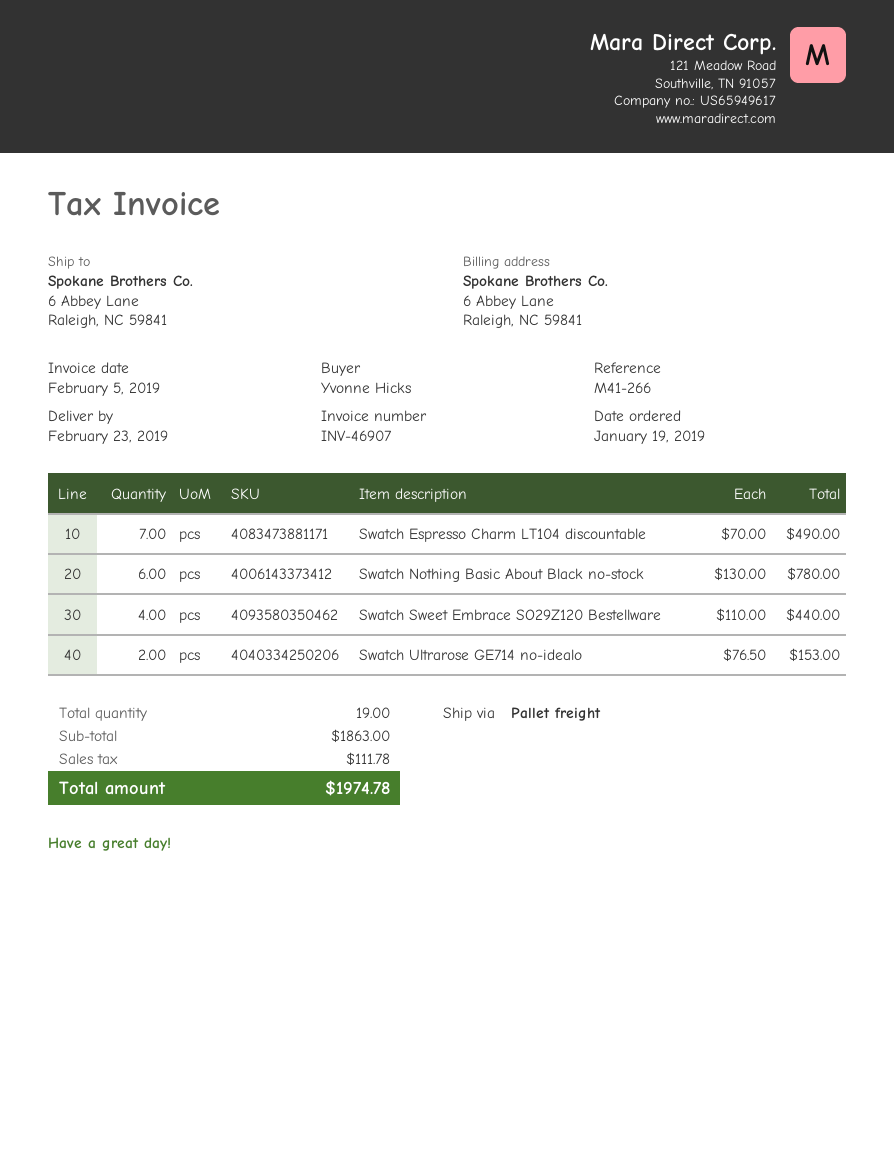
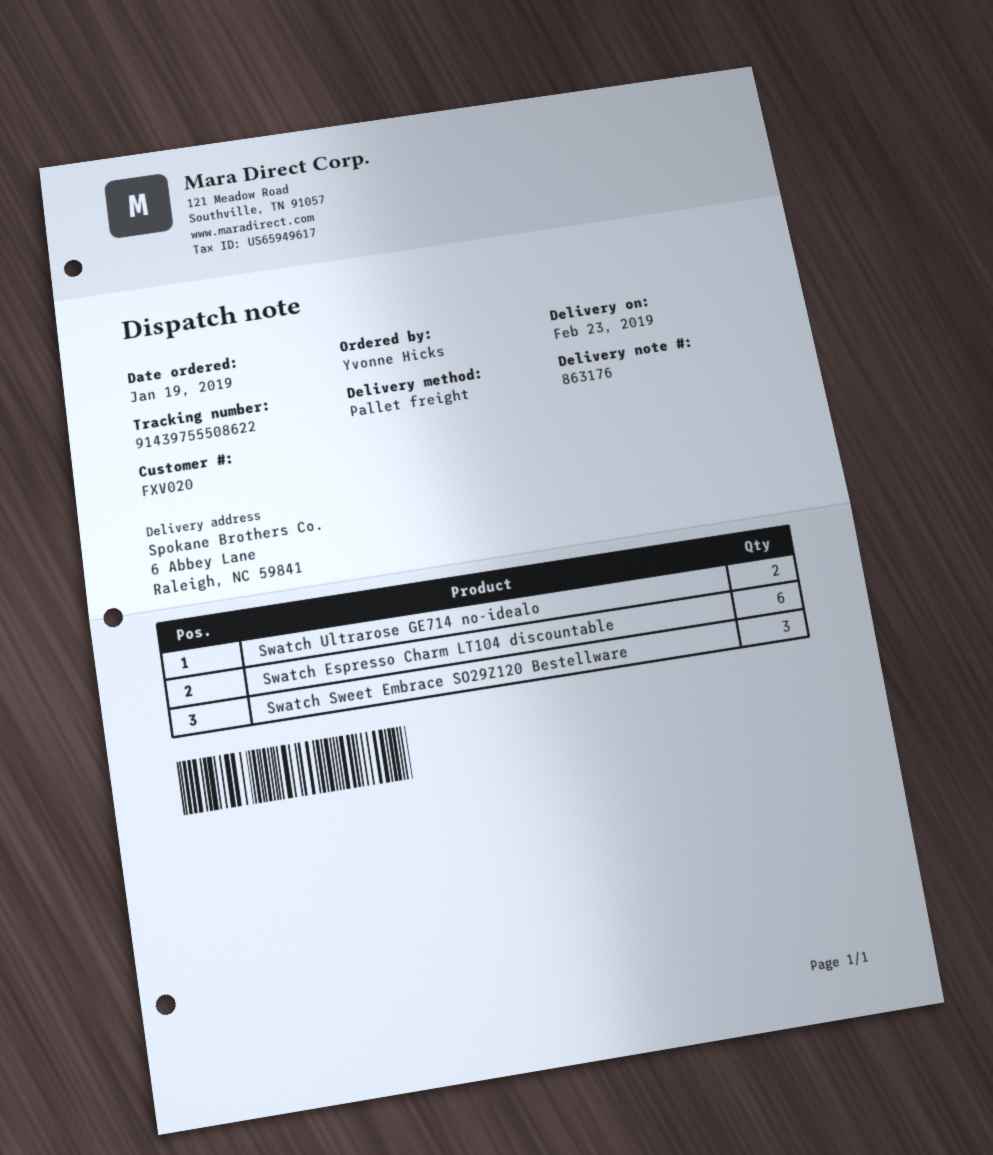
Swatch Espresso Charm LT104 discountable: 7 -> 6
Swatch Nothing Basic About Black no-stock: 6 -> none
Swatch Sweet Embrace SO29Z120 Bestellware: 4 -> 3

